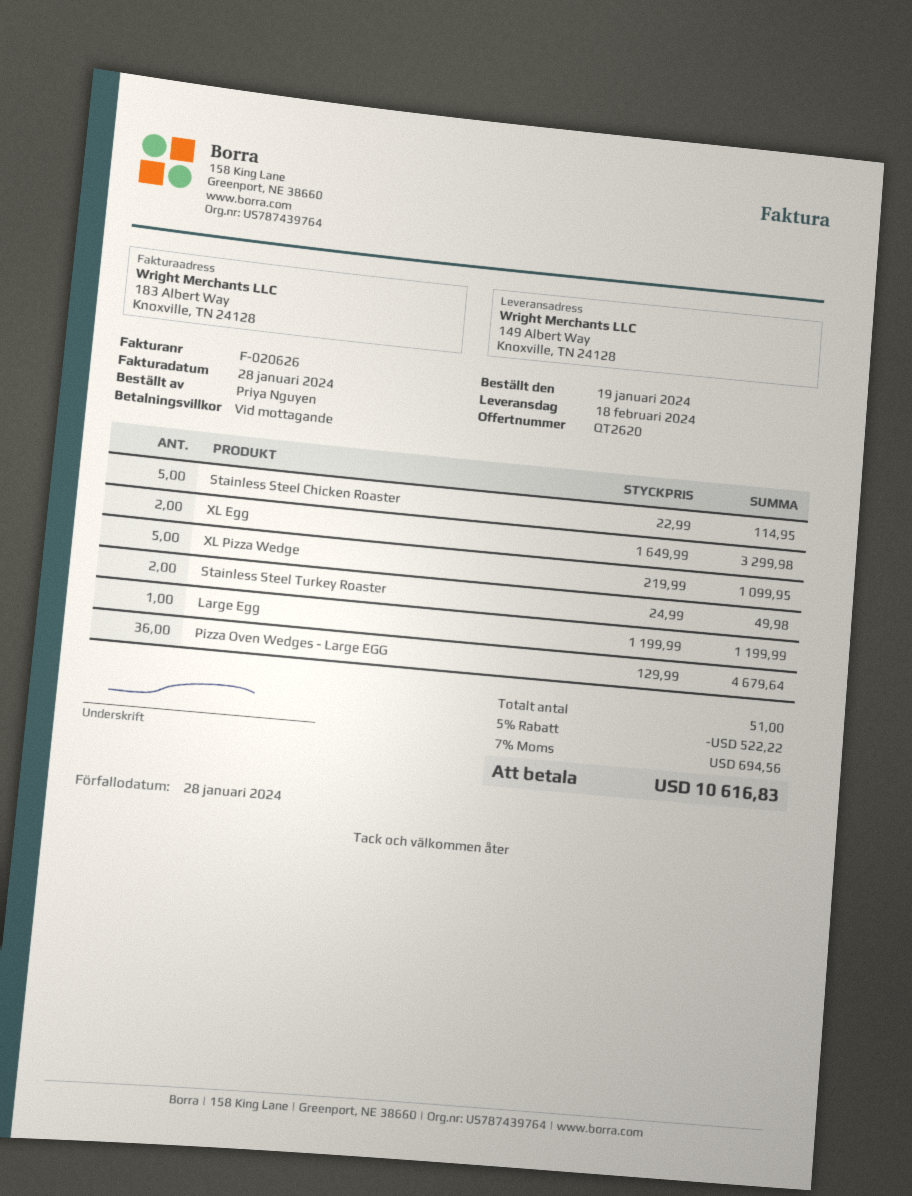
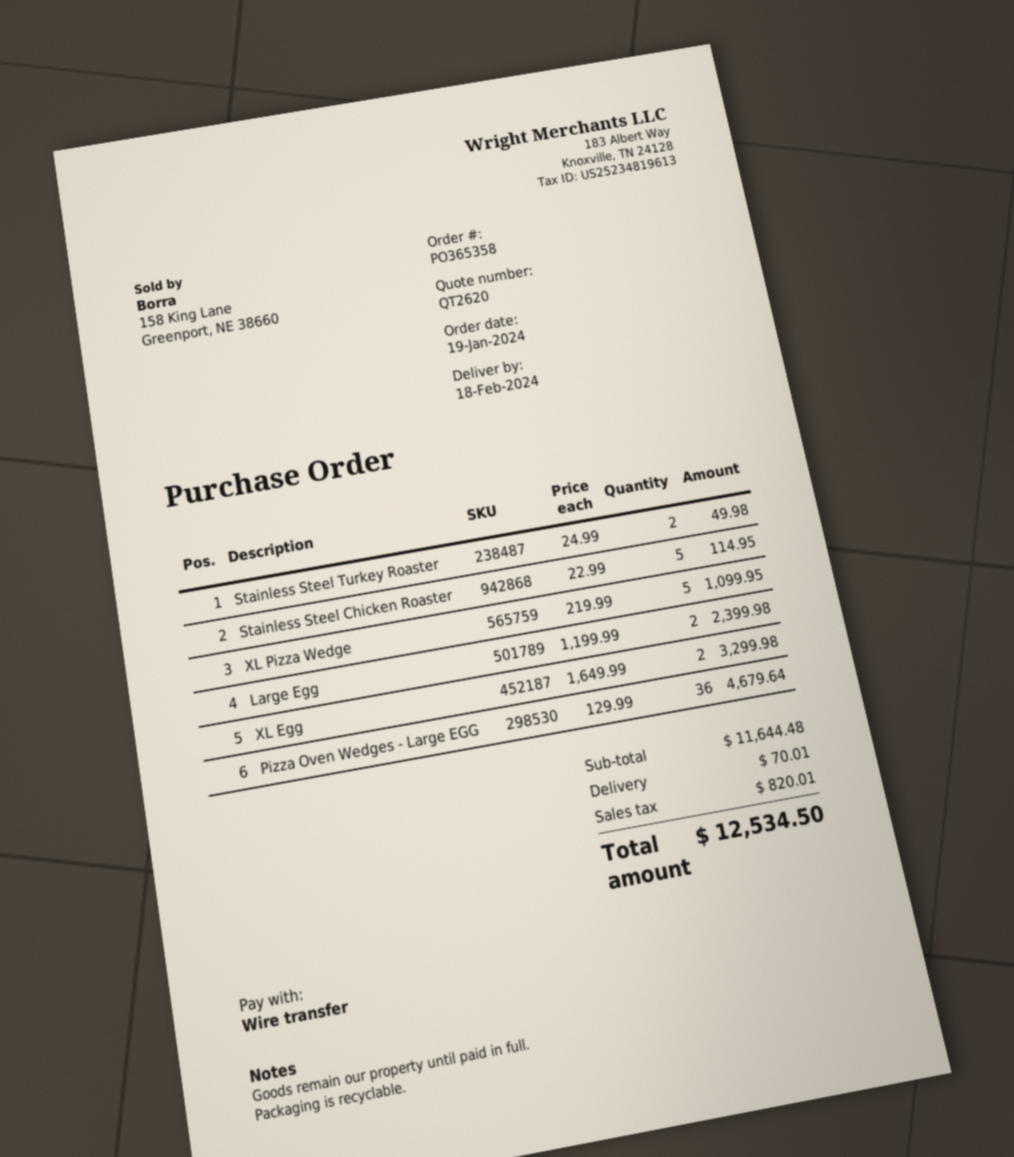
Large Egg: 1 x 1199.99 = 1199.99 -> 2 x 1199.99 = 2399.98
discount: 5% = 522.22 -> none
shipping: none -> 70.01
tax: 694.56 -> 820.01
total: 10616.83 -> 12534.50

